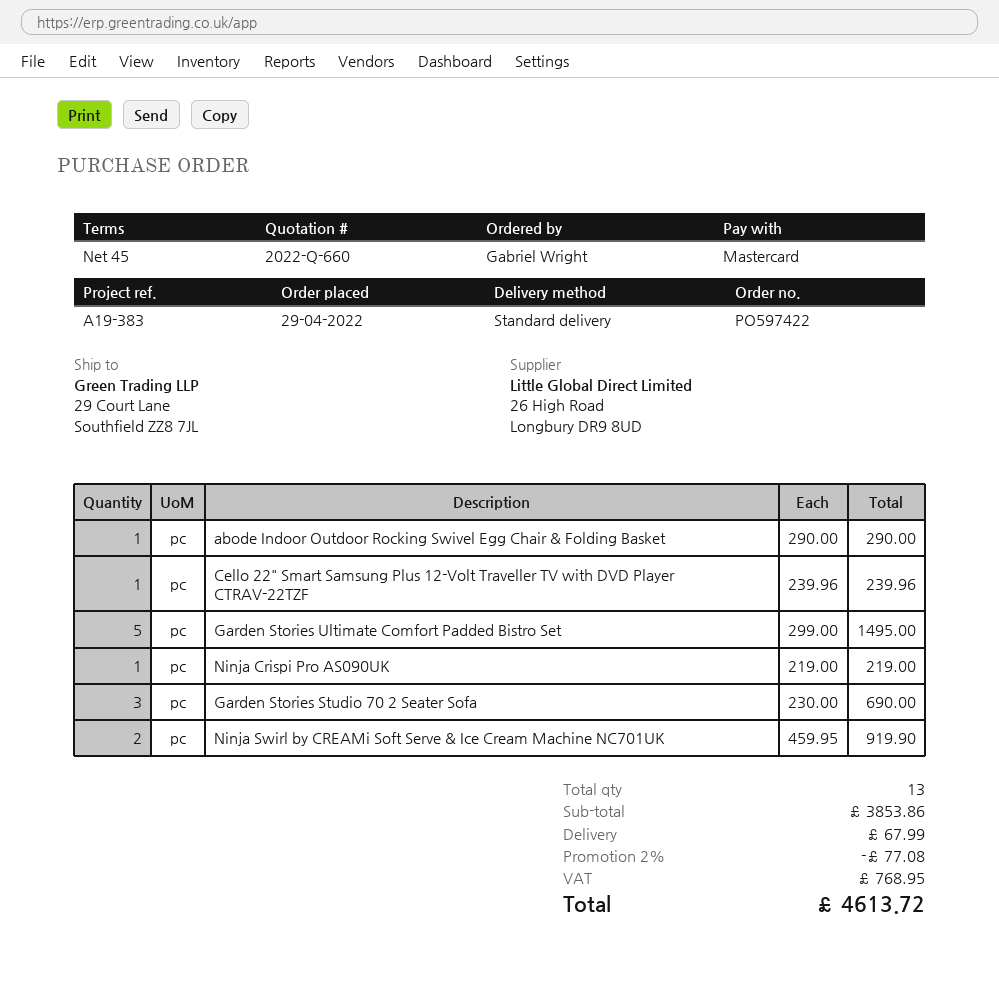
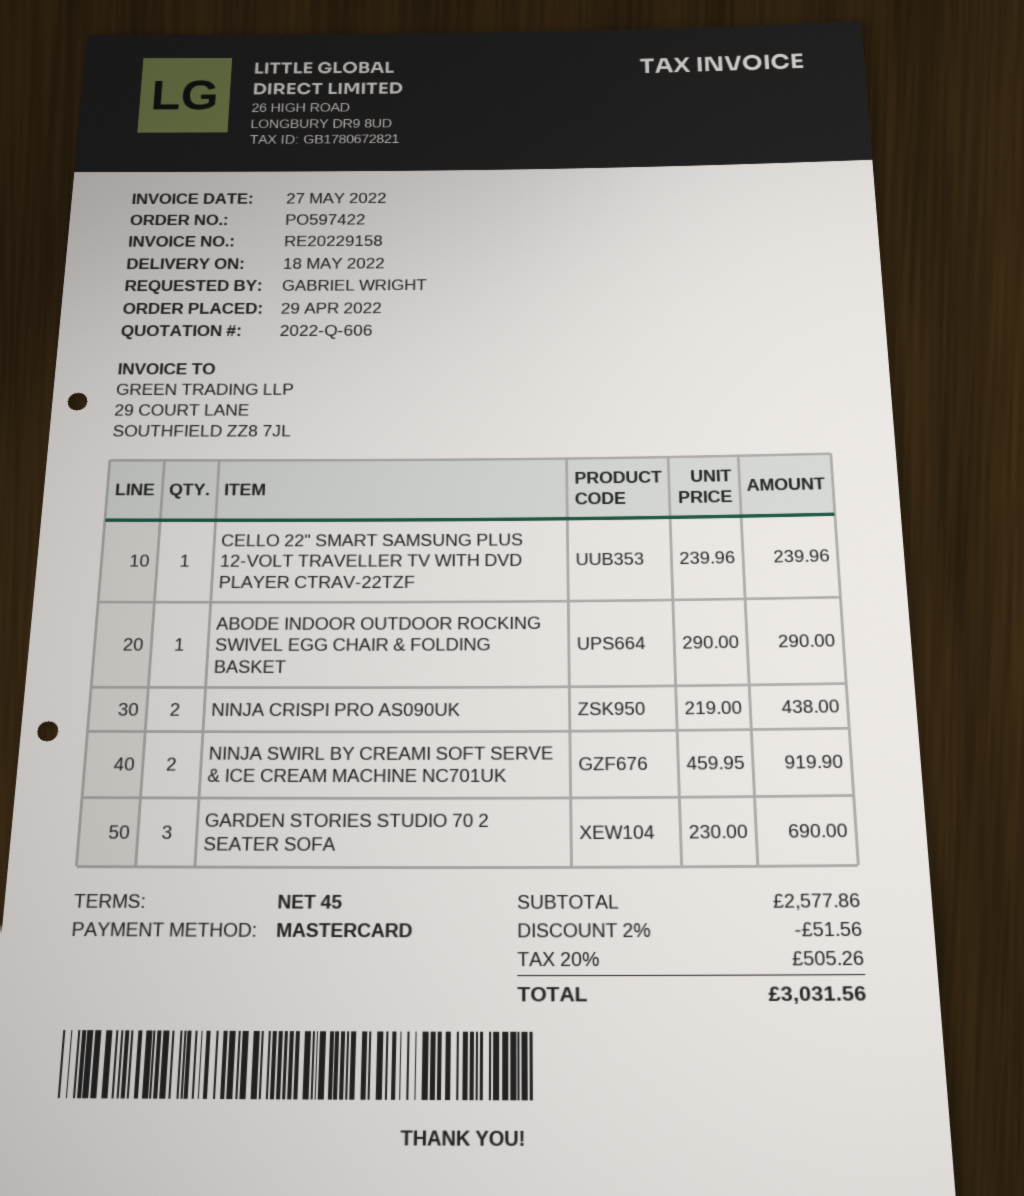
quote number: 2022-Q-660 -> 2022-Q-606
Garden Stories Ultimate Comfort Padded Bistro Set: 5 x 299.00 = 1495.00 -> none
Ninja Crispi Pro AS090UK: 1 x 219.00 = 219.00 -> 2 x 219.00 = 438.00
subtotal: 3853.86 -> 2577.86
discount: 2% = 77.08 -> 2% = 51.56
shipping: 67.99 -> none
tax: 768.95 -> 505.26
total: 4613.72 -> 3031.56

